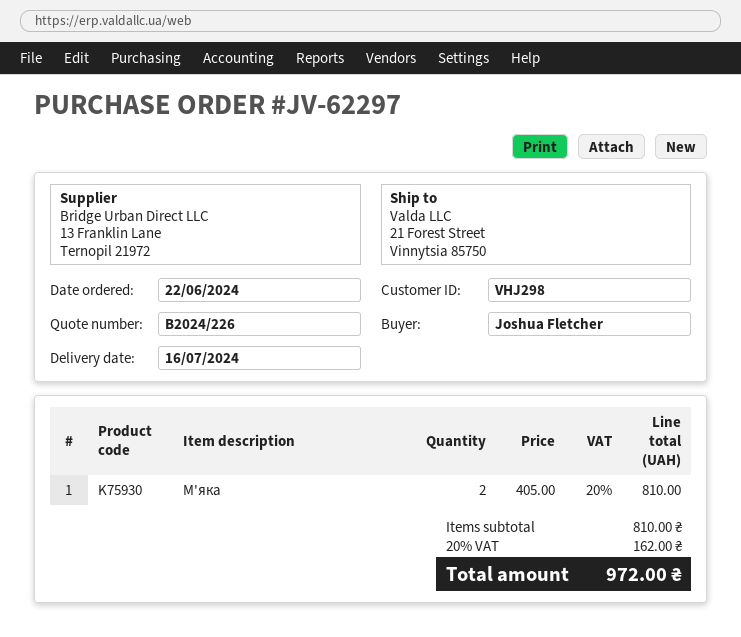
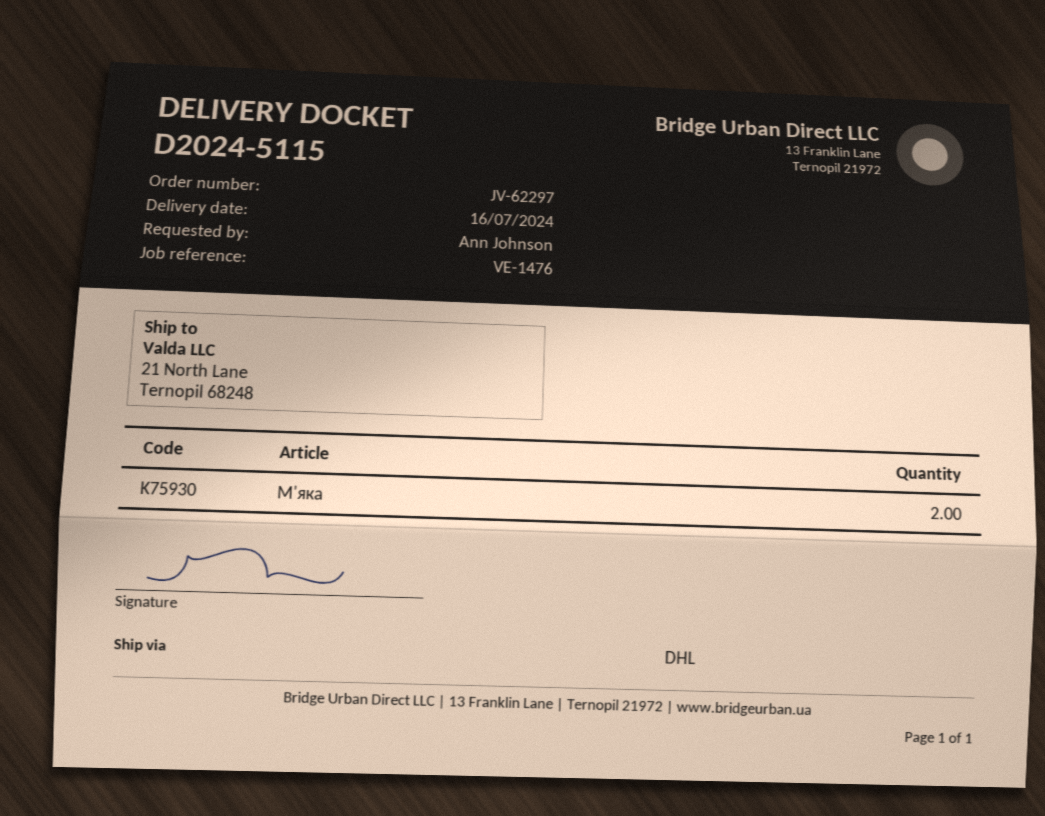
ordered by: Joshua Fletcher -> Ann Johnson
ship to: 21 Forest Street, Vinnytsia 85750 -> 21 North Lane, Ternopil 68248

